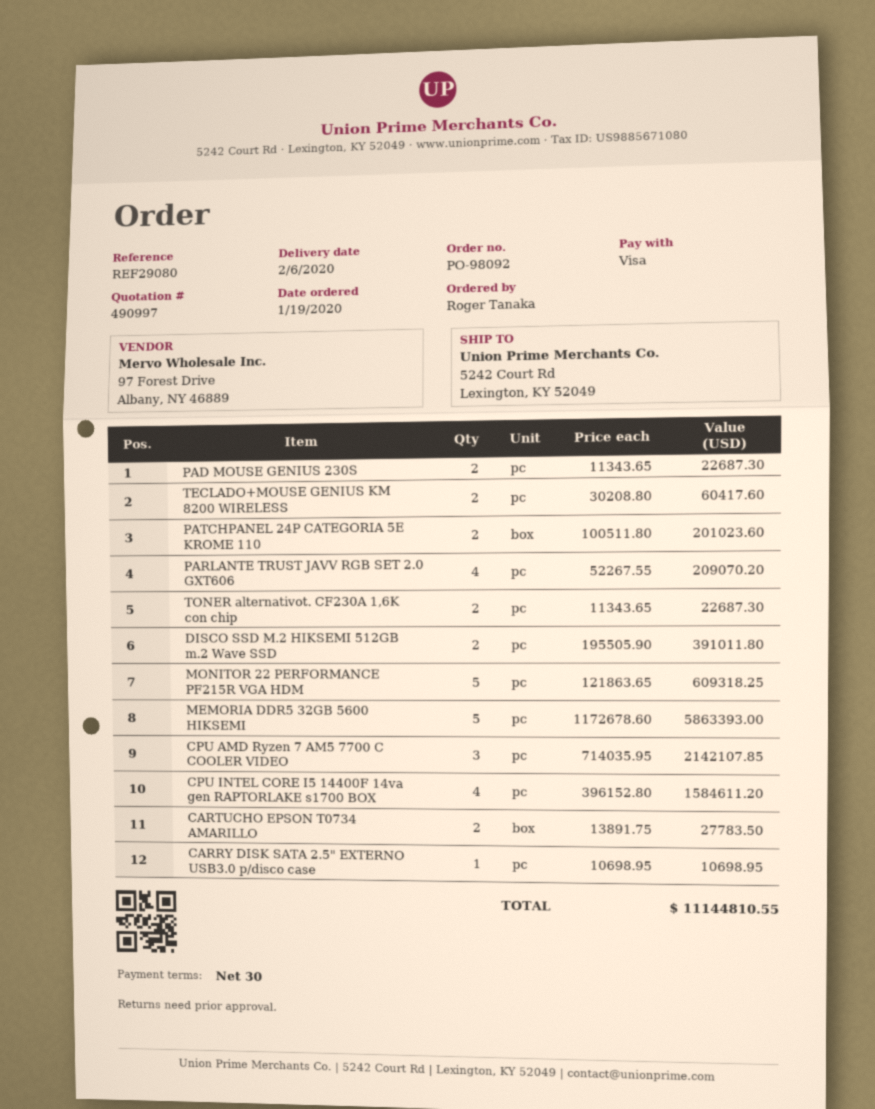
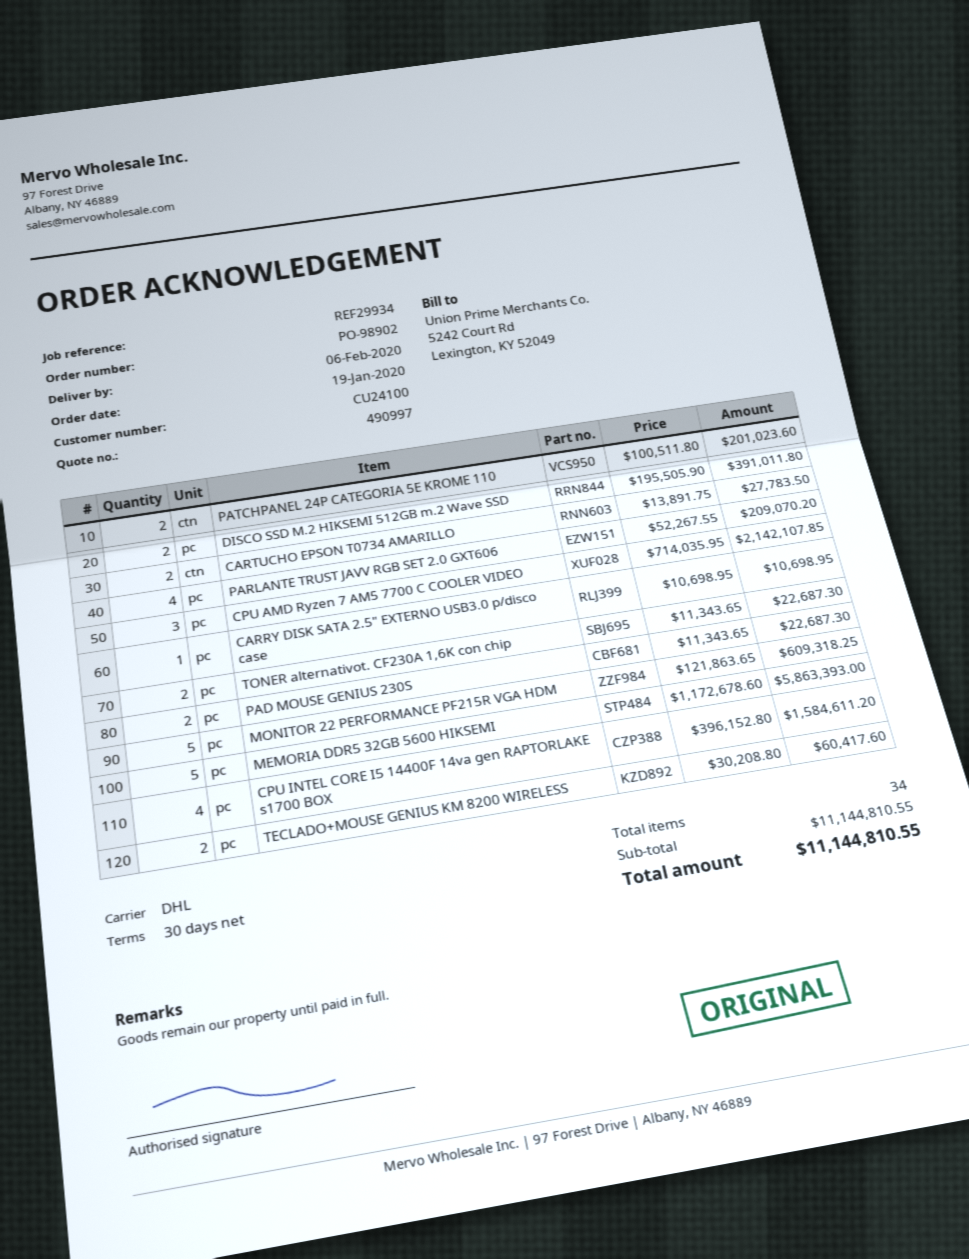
order number: PO-98092 -> PO-98902
reference: REF29080 -> REF29934

